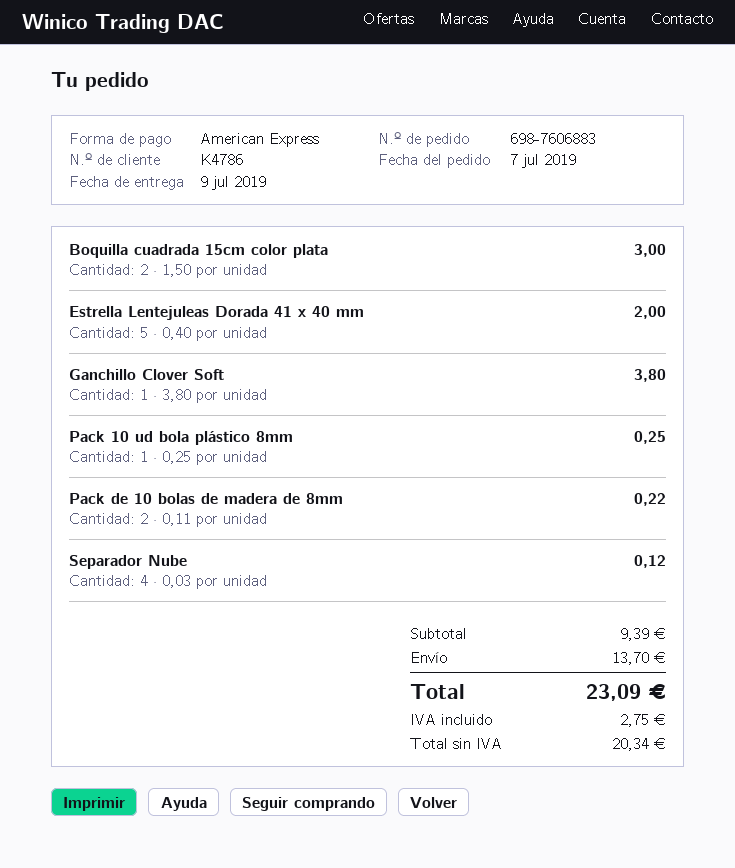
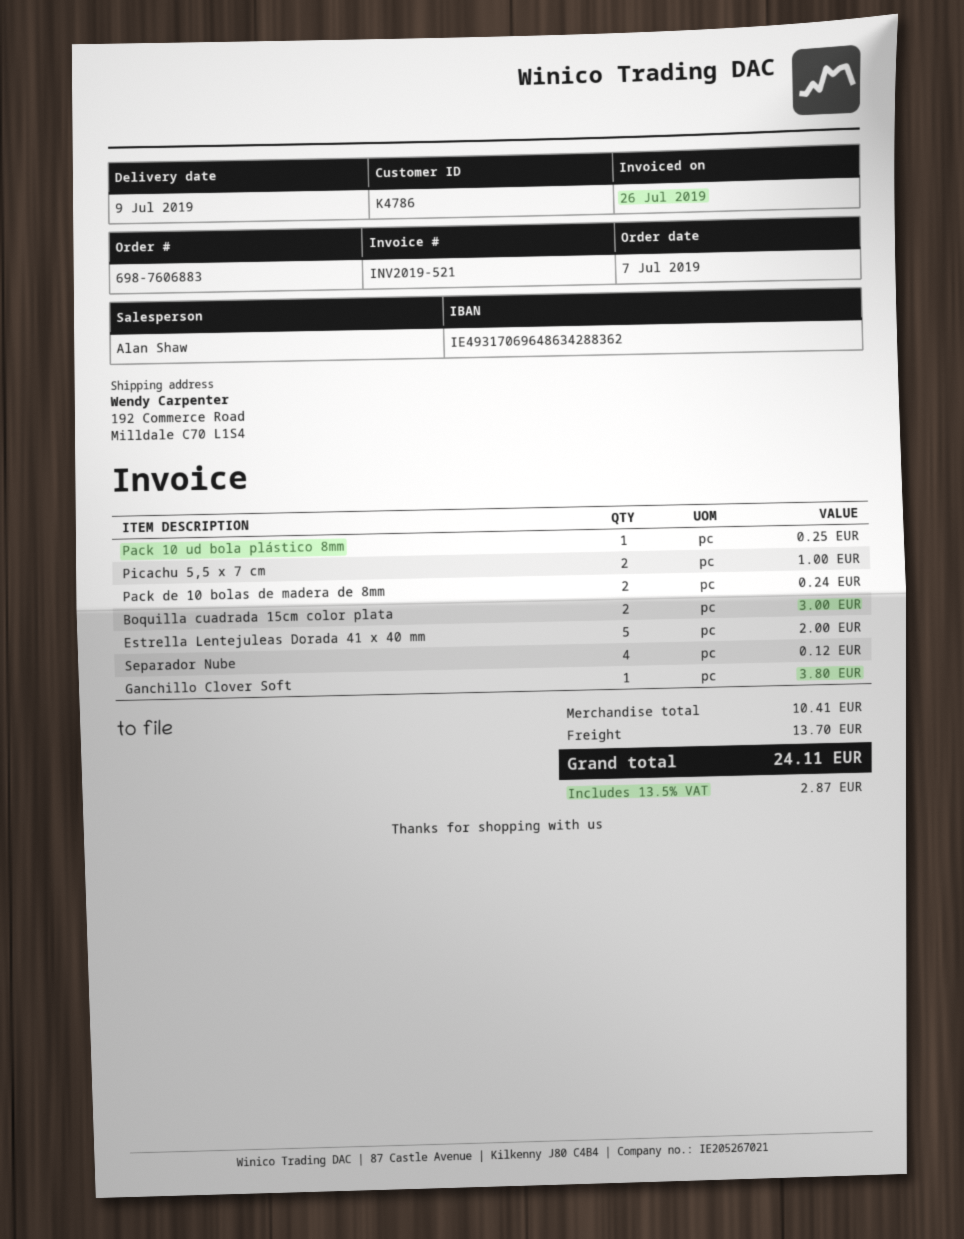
Pack de 10 bolas de madera de 8mm: 2 for 0.22 -> 2 for 0.24
Picachu 5,5 x 7 cm: none -> 2 for 1.00
subtotal: 9.39 -> 10.41
tax: 2.75 -> 2.87
total: 23.09 -> 24.11

